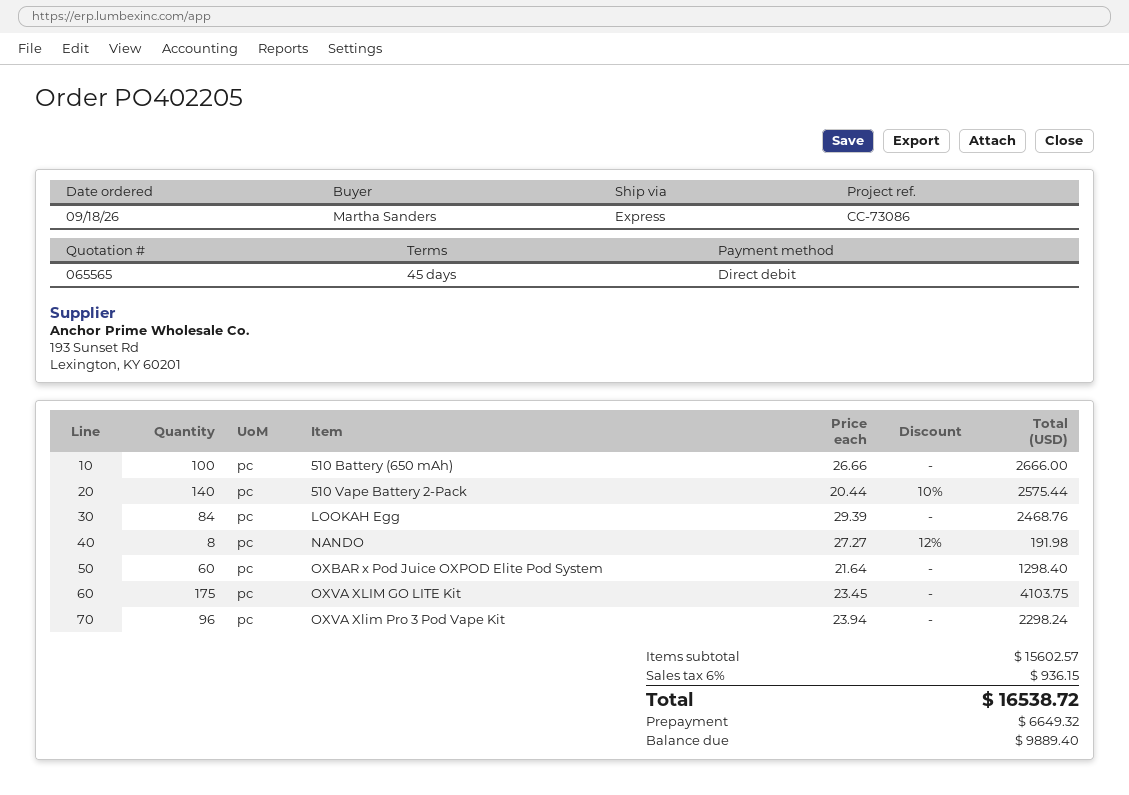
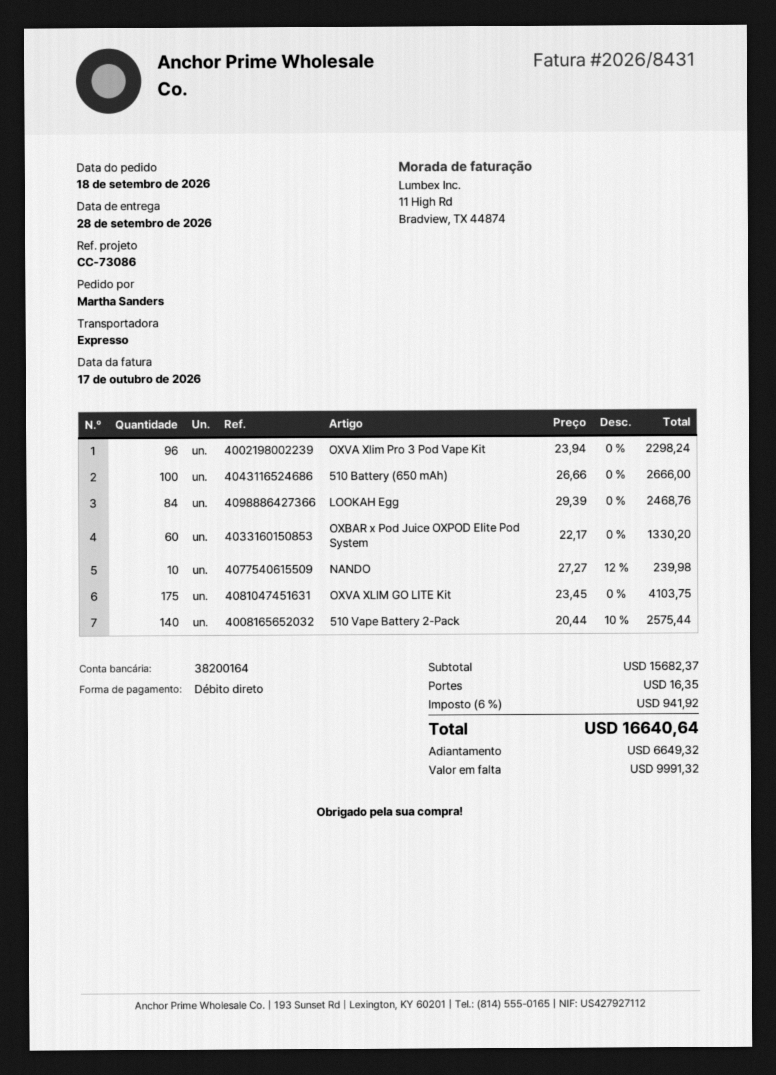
NANDO: 8 x 27.27 - 12% = 191.98 -> 10 x 27.27 - 12% = 239.98
OXBAR x Pod Juice OXPOD Elite Pod System: 60 x 21.64 = 1298.40 -> 60 x 22.17 = 1330.20
subtotal: 15602.57 -> 15682.37
shipping: none -> 16.35
tax: 6% = 936.15 -> 6% = 941.92
total: 16538.72 -> 16640.64
balance: 9889.40 -> 9991.32

